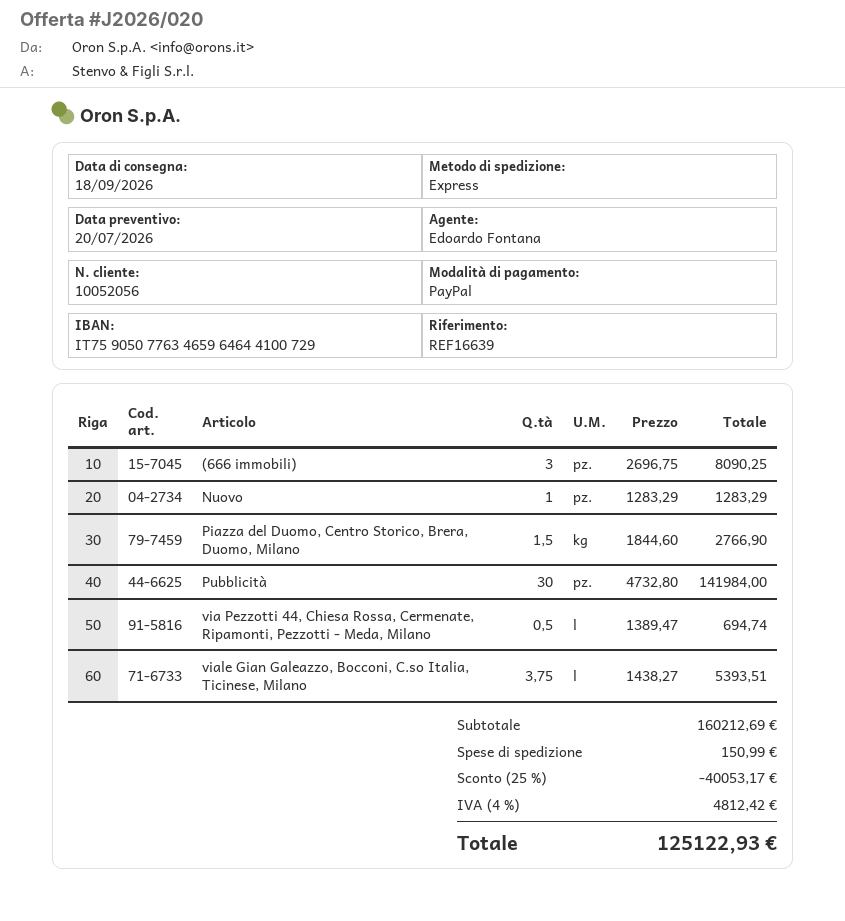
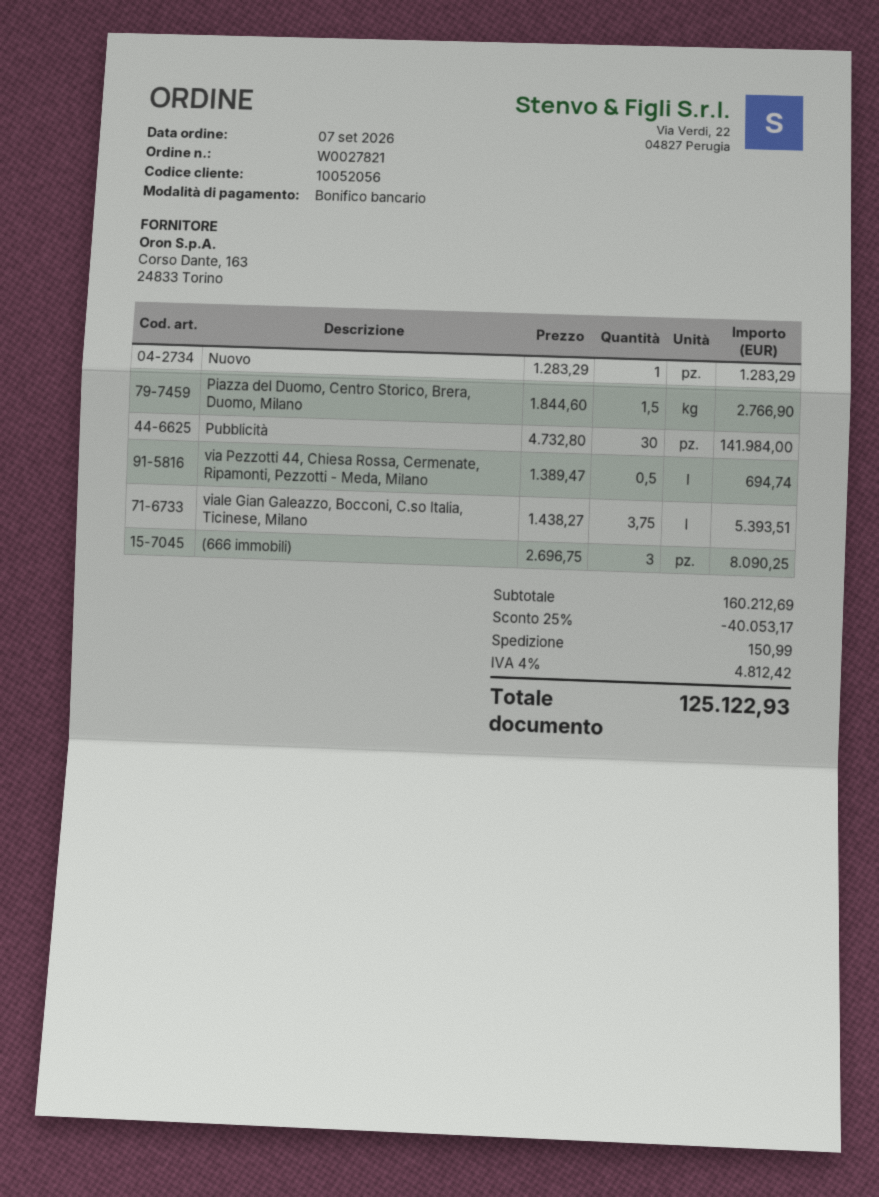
payment method: PayPal -> bank transfer

